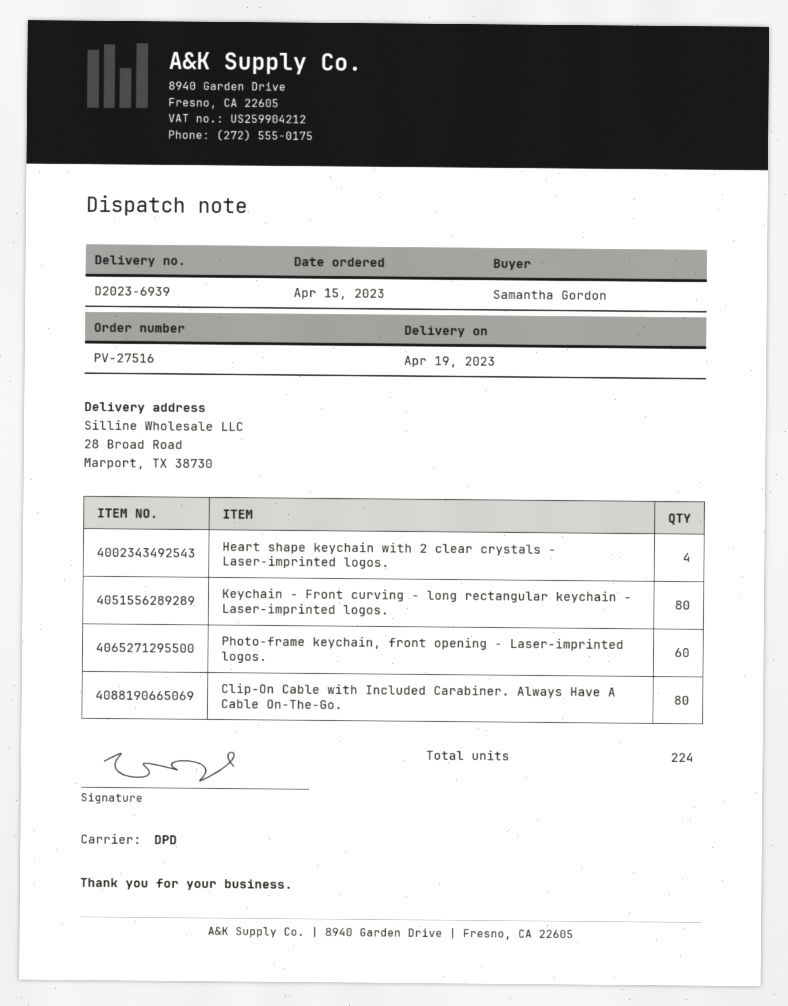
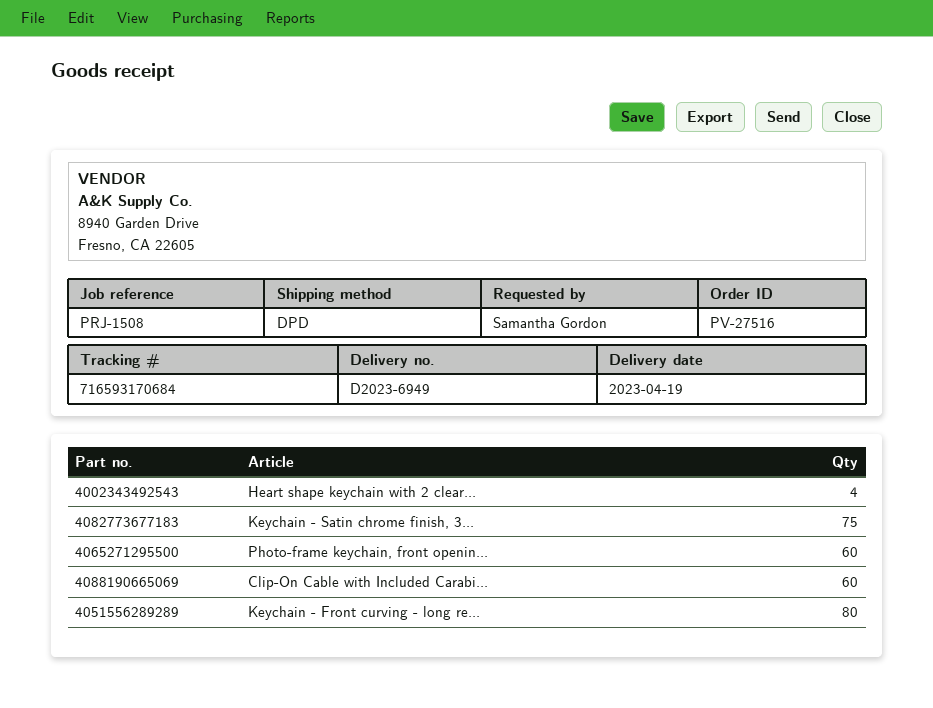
delivery note number: D2023-6939 -> D2023-6949
Clip-On Cable with Included Carabiner. Always Have A Cable On-The-Go.: 80 -> 60
Keychain - Satin chrome finish, 3...: none -> 75

